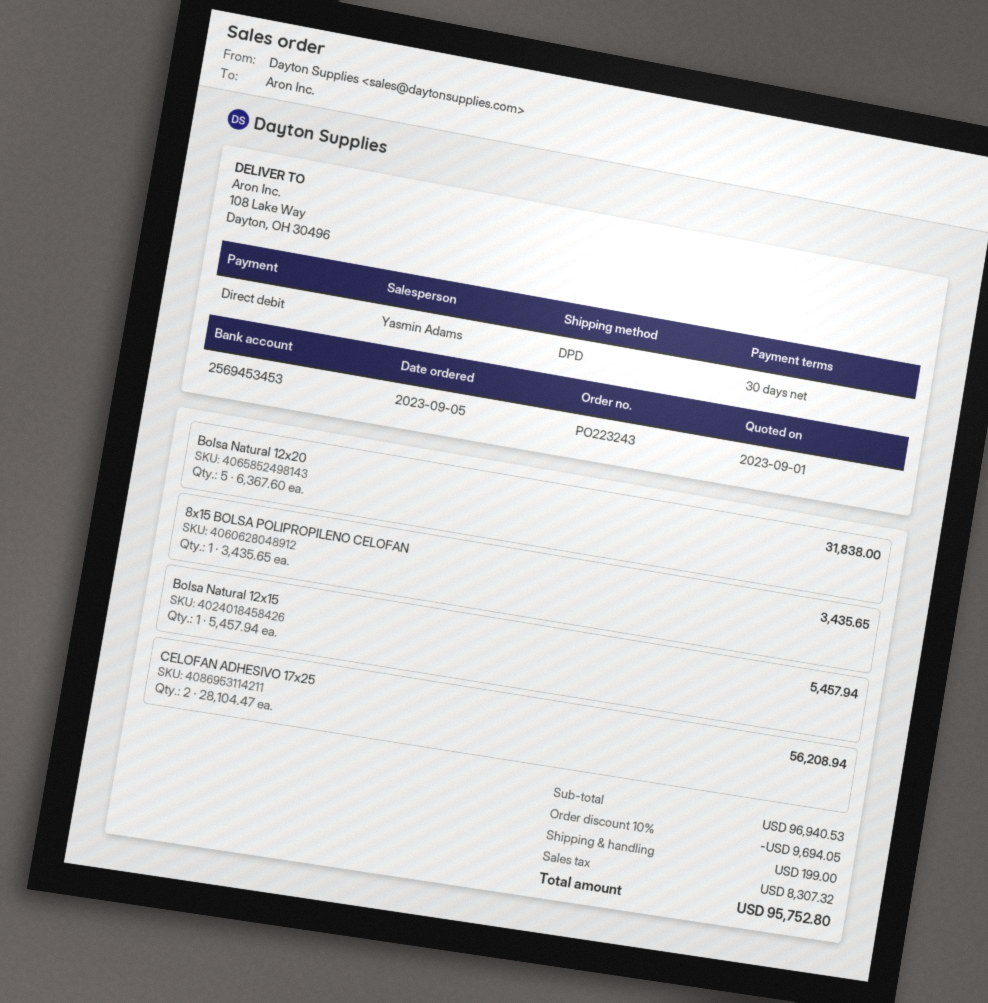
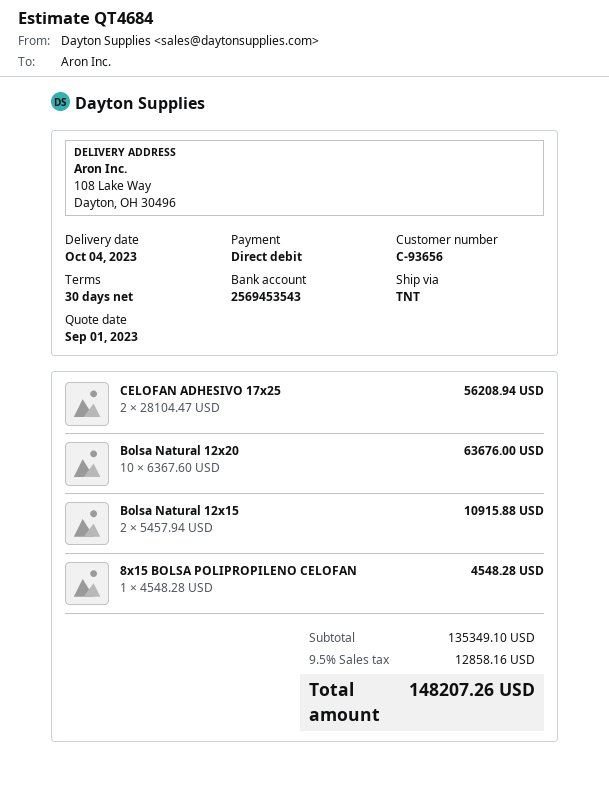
bank account: 2569453453 -> 2569453543
shipping method: DPD -> TNT
Bolsa Natural 12x20: 5 x 6367.60 = 31838.00 -> 10 x 6367.60 = 63676.00
8x15 BOLSA POLIPROPILENO CELOFAN: 1 x 3435.65 = 3435.65 -> 1 x 4548.28 = 4548.28
Bolsa Natural 12x15: 1 x 5457.94 = 5457.94 -> 2 x 5457.94 = 10915.88
subtotal: 96940.53 -> 135349.10
discount: 10% = 9694.05 -> none
shipping: 199.00 -> none
tax: 8307.32 -> 12858.16
total: 95752.80 -> 148207.26

